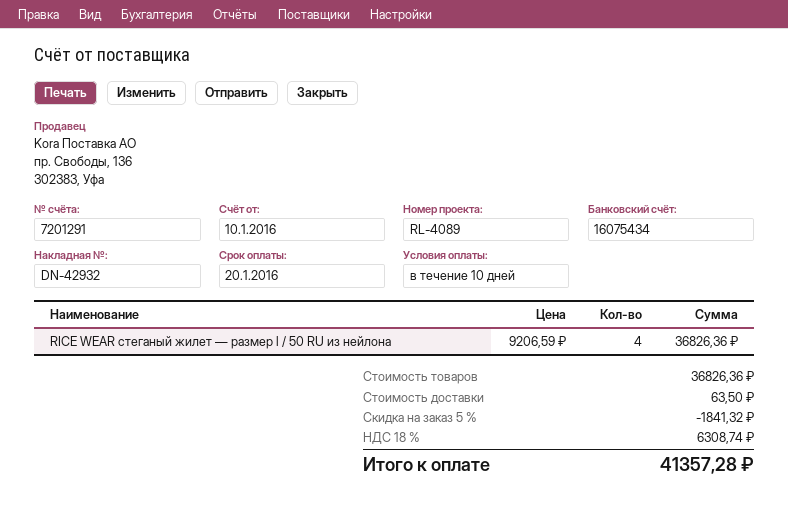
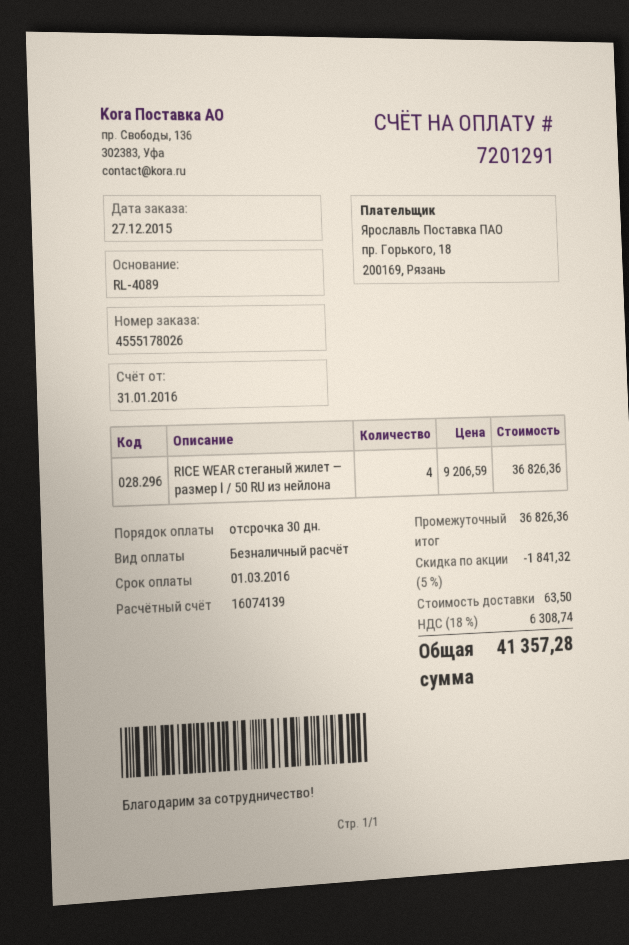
invoice date: 2016-01-10 -> 2016-01-31
payment terms: 10 days -> 30 days
due date: 2016-01-20 -> 2016-03-01
bank account: 16075434 -> 16074139

